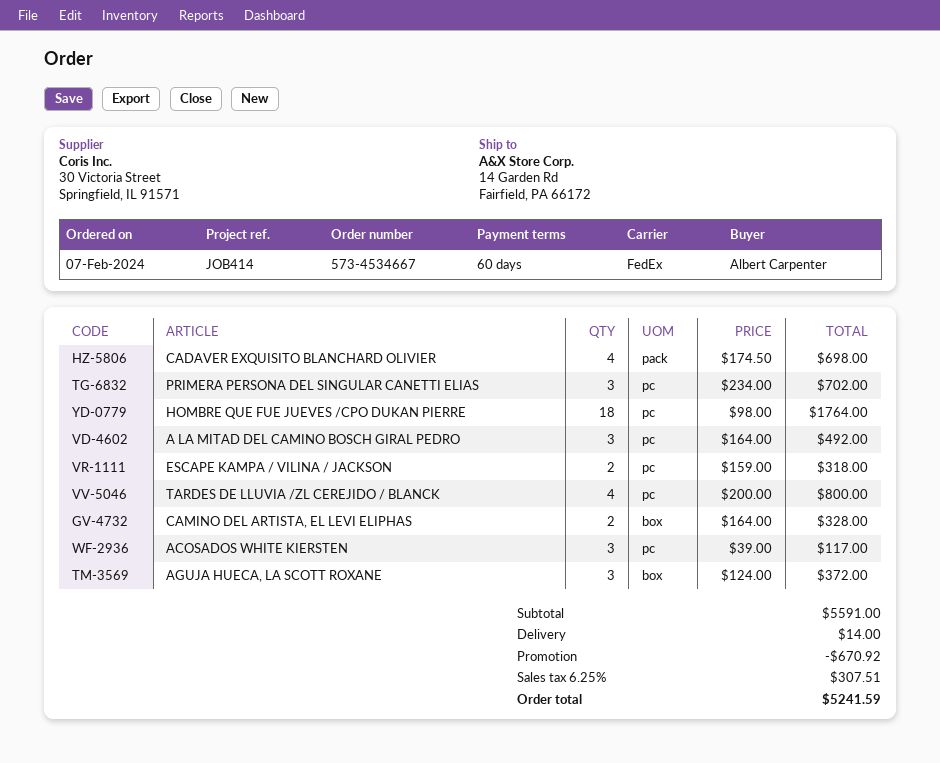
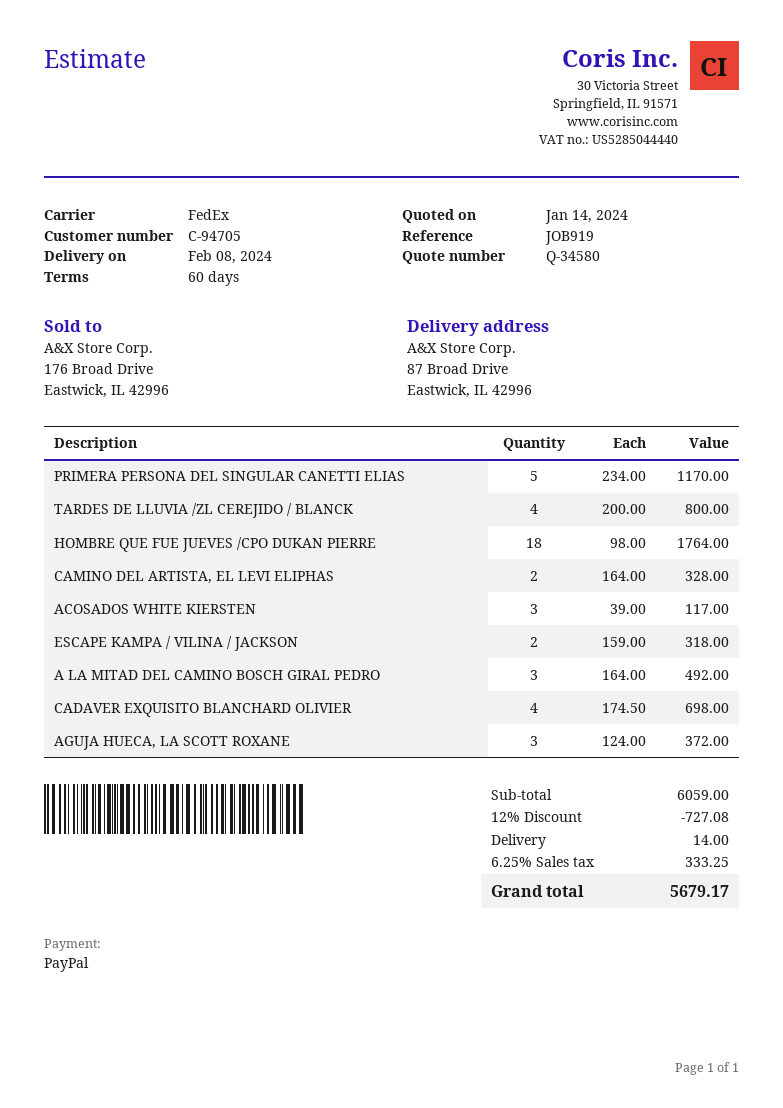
reference: JOB414 -> JOB919
ship to: 14 Garden Rd, Fairfield, PA 66172 -> 87 Broad Drive, Eastwick, IL 42996
PRIMERA PERSONA DEL SINGULAR CANETTI ELIAS: 3 x 234.00 = 702.00 -> 5 x 234.00 = 1170.00
subtotal: 5591.00 -> 6059.00
discount: 670.92 -> 727.08
tax: 6.25% = 307.51 -> 6.25% = 333.25
total: 5241.59 -> 5679.17

